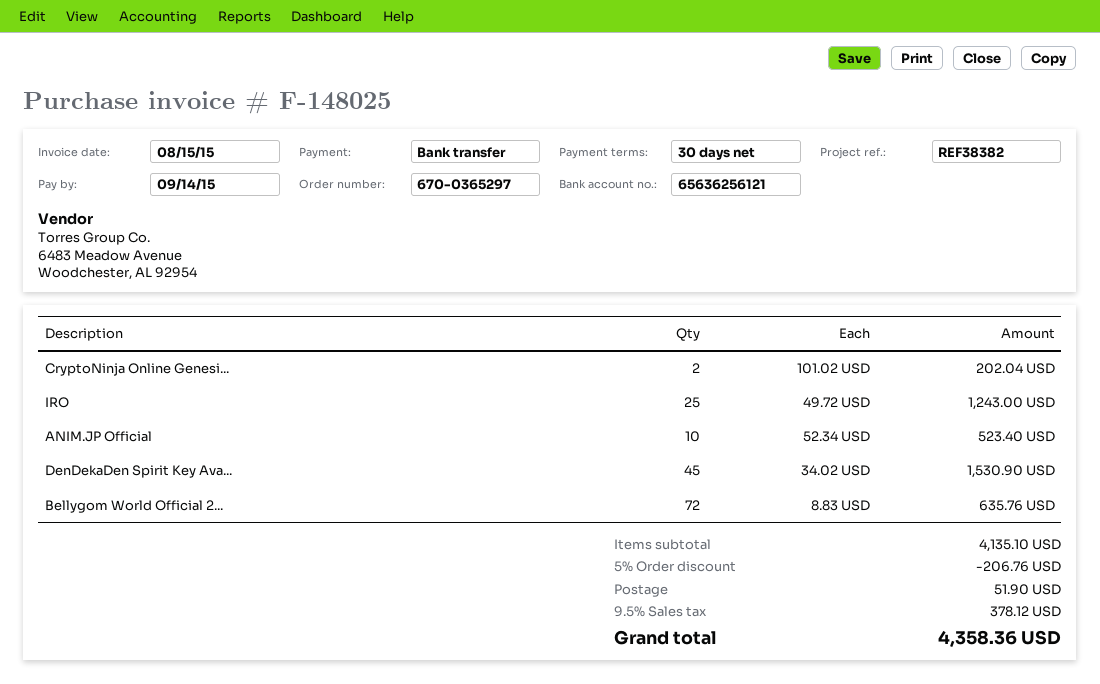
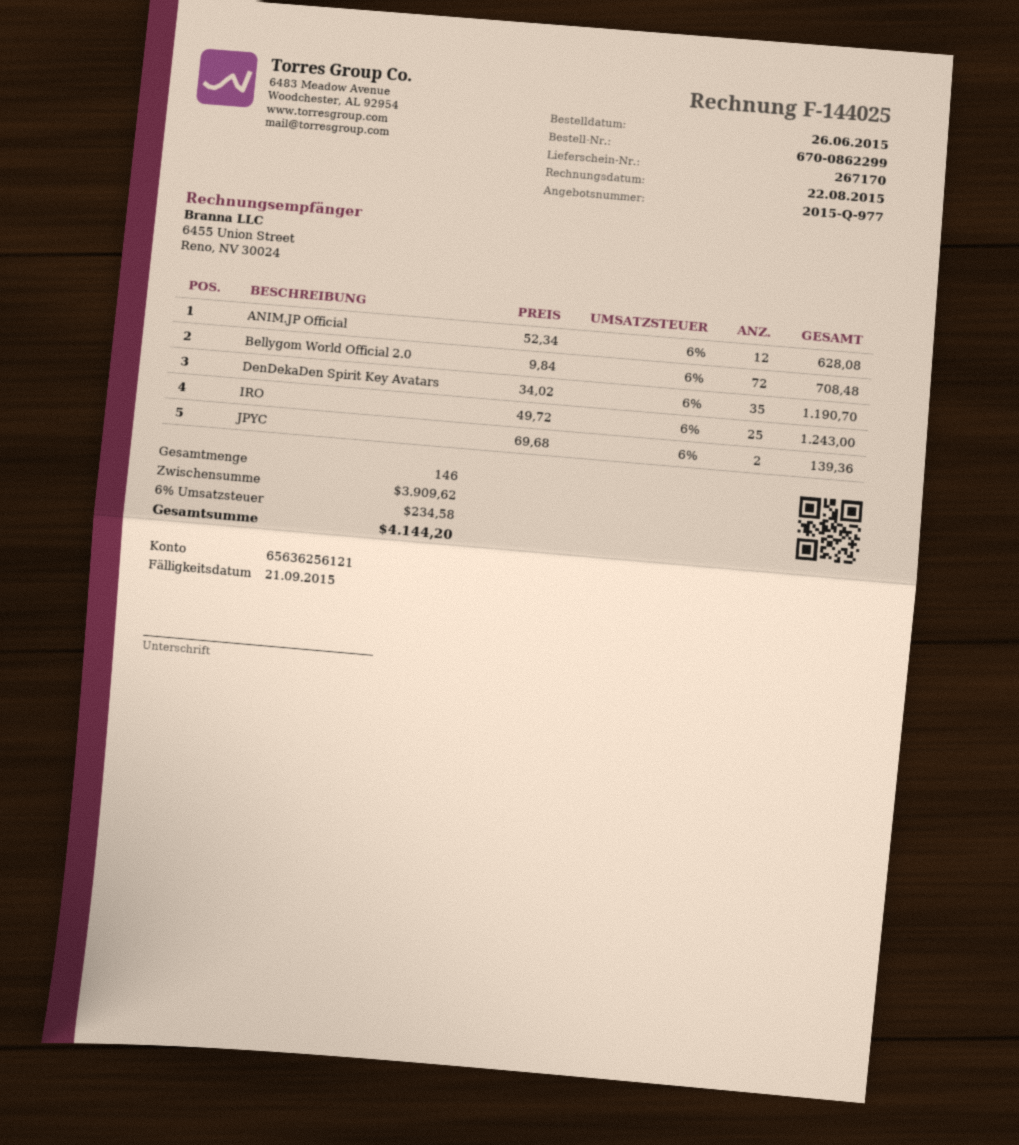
order number: 670-0365297 -> 670-0862299
invoice number: F-148025 -> F-144025
invoice date: 2015-08-15 -> 2015-08-22
due date: 2015-09-14 -> 2015-09-21
CryptoNinja Online Genesi...: 2 x 101.02 = 202.04 -> none
ANIM.JP Official: 10 x 52.34 = 523.40 -> 12 x 52.34 = 628.08
DenDekaDen Spirit Key Ava...: 45 x 34.02 = 1530.90 -> 35 x 34.02 = 1190.70
Bellygom World Official 2...: 72 x 8.83 = 635.76 -> 72 x 9.84 = 708.48
JPYC: none -> 2 x 69.68 = 139.36
subtotal: 4135.10 -> 3909.62
discount: 5% = 206.76 -> none
shipping: 51.90 -> none
tax: 9.5% = 378.12 -> 6% = 234.58
total: 4358.36 -> 4144.20

